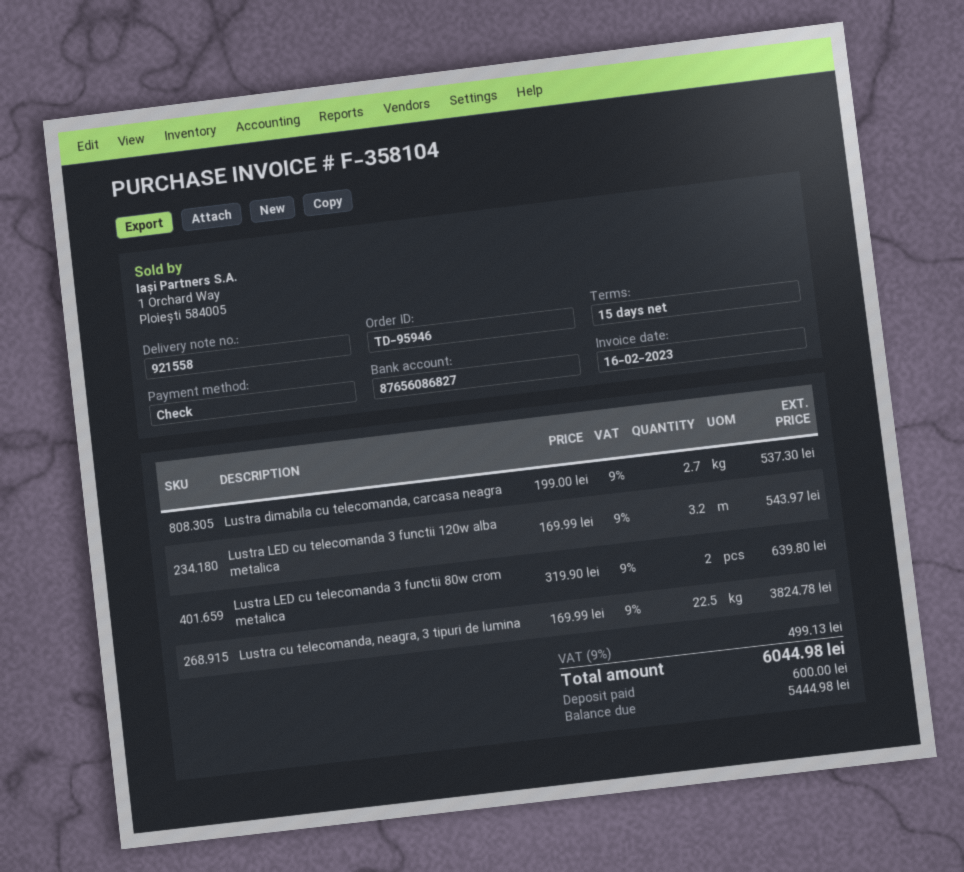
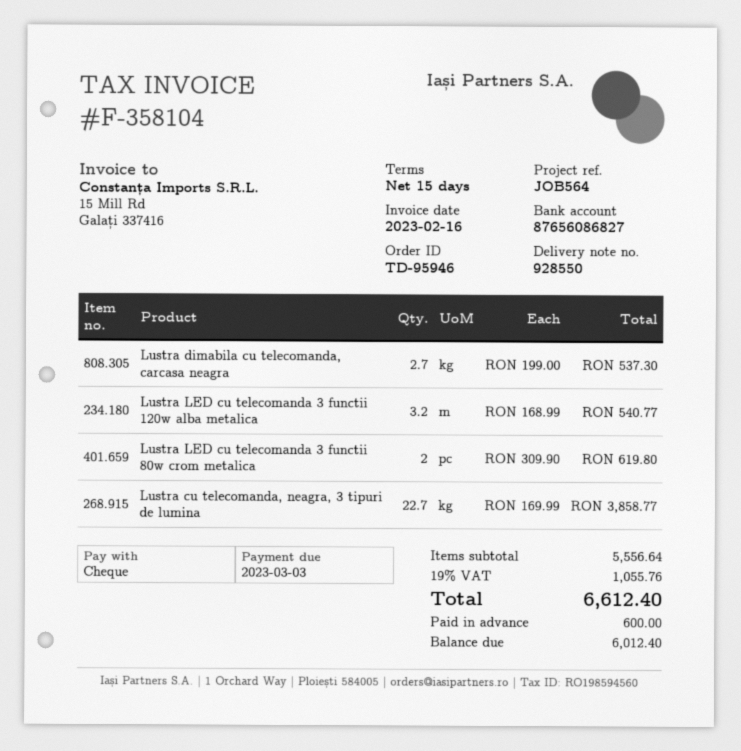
delivery note number: 921558 -> 928550
Lustra LED cu telecomanda 3 functii 120w alba metalica: 3.2 x 169.99 = 543.97 -> 3.2 x 168.99 = 540.77
Lustra LED cu telecomanda 3 functii 80w crom metalica: 2 x 319.90 = 639.80 -> 2 x 309.90 = 619.80
Lustra cu telecomanda, neagra, 3 tipuri de lumina: 22.5 x 169.99 = 3824.78 -> 22.7 x 169.99 = 3858.77
tax: 9% = 499.13 -> 19% = 1055.76
total: 6044.98 -> 6612.40
balance: 5444.98 -> 6012.40

